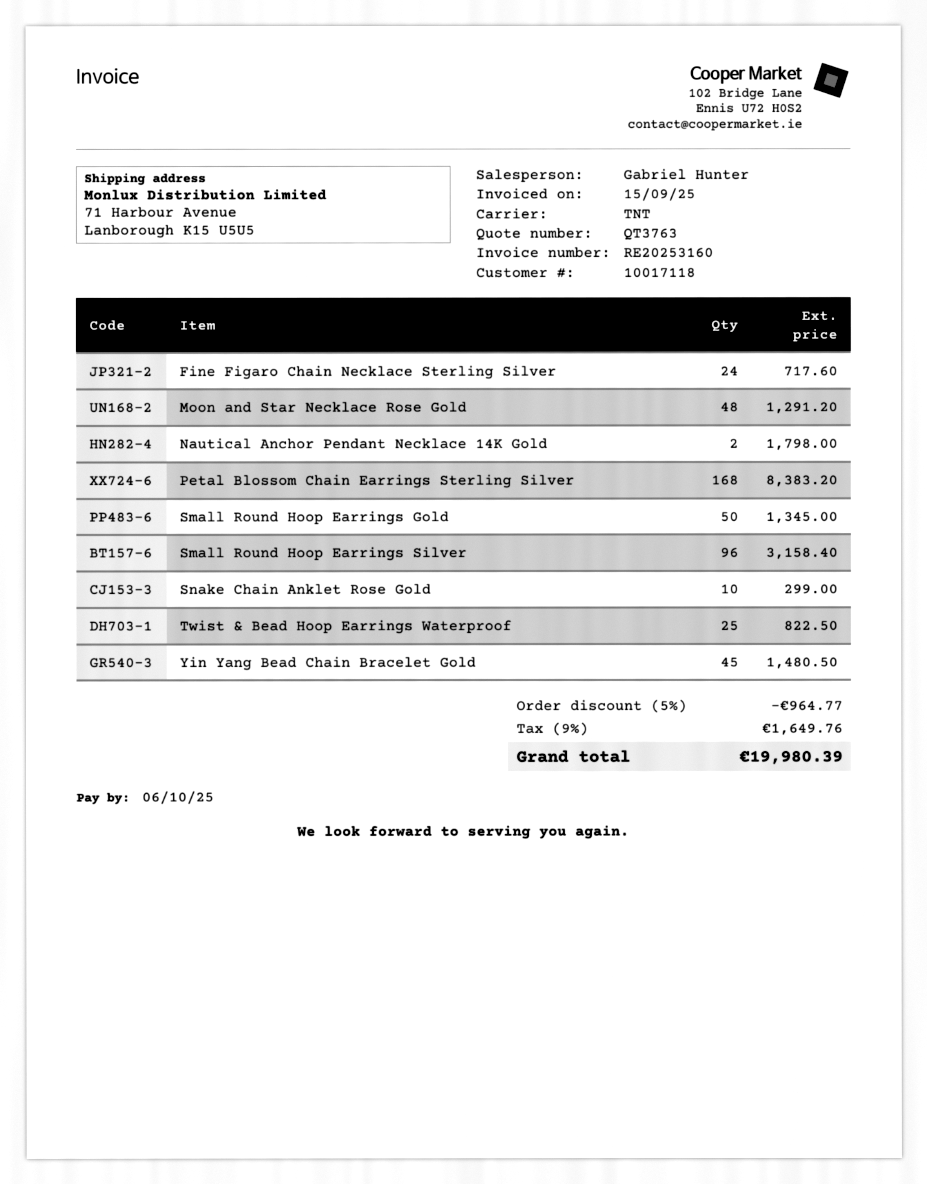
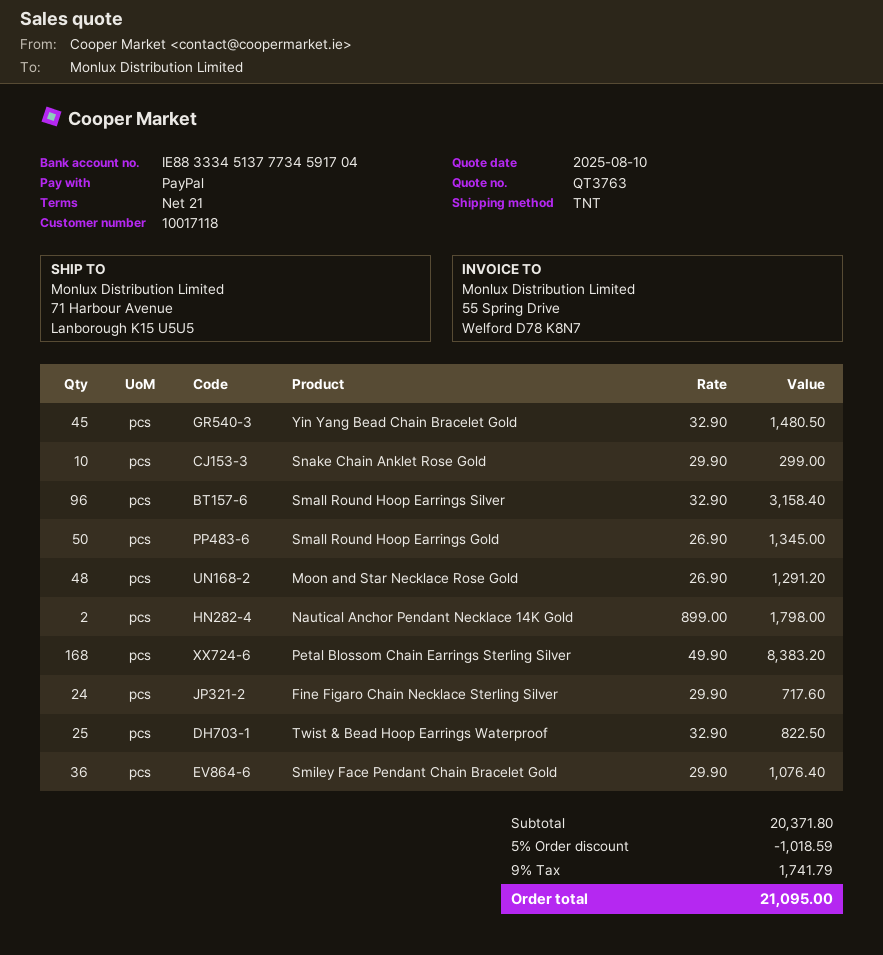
Smiley Face Pendant Chain Bracelet Gold: none -> 36 for 1076.40
discount: 5% = 964.77 -> 5% = 1018.59
tax: 9% = 1649.76 -> 9% = 1741.79
total: 19980.39 -> 21095.00

